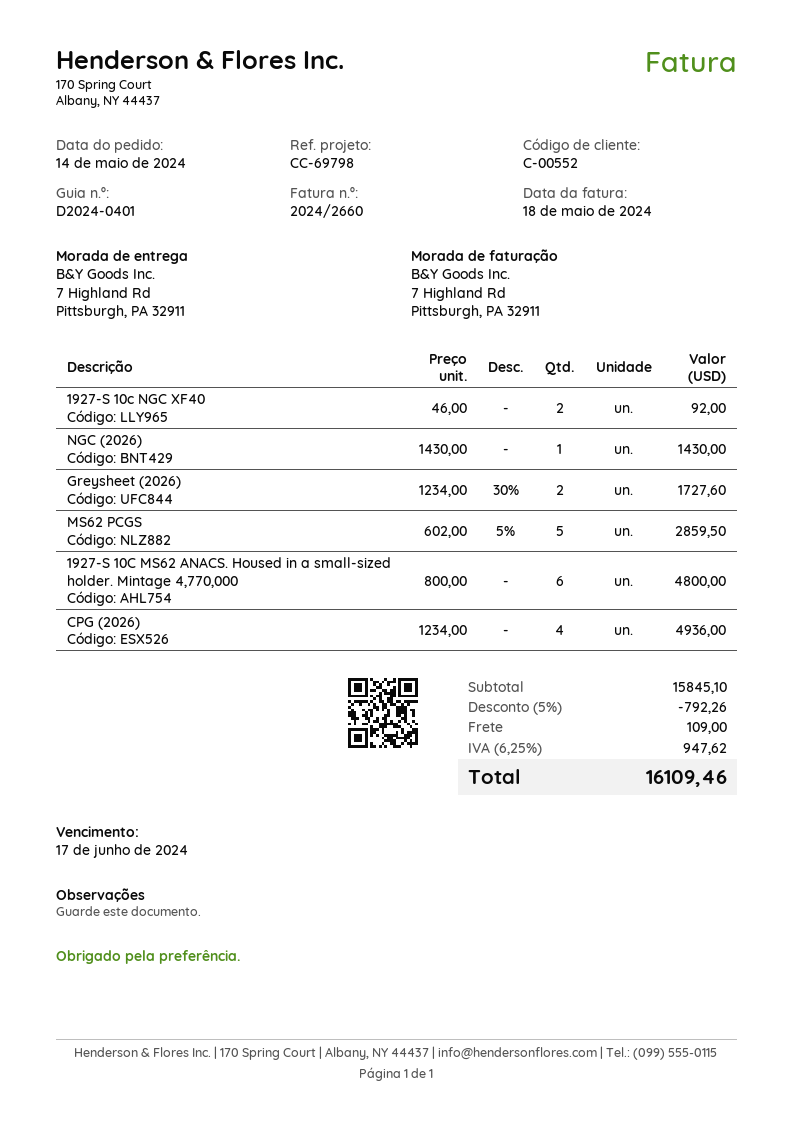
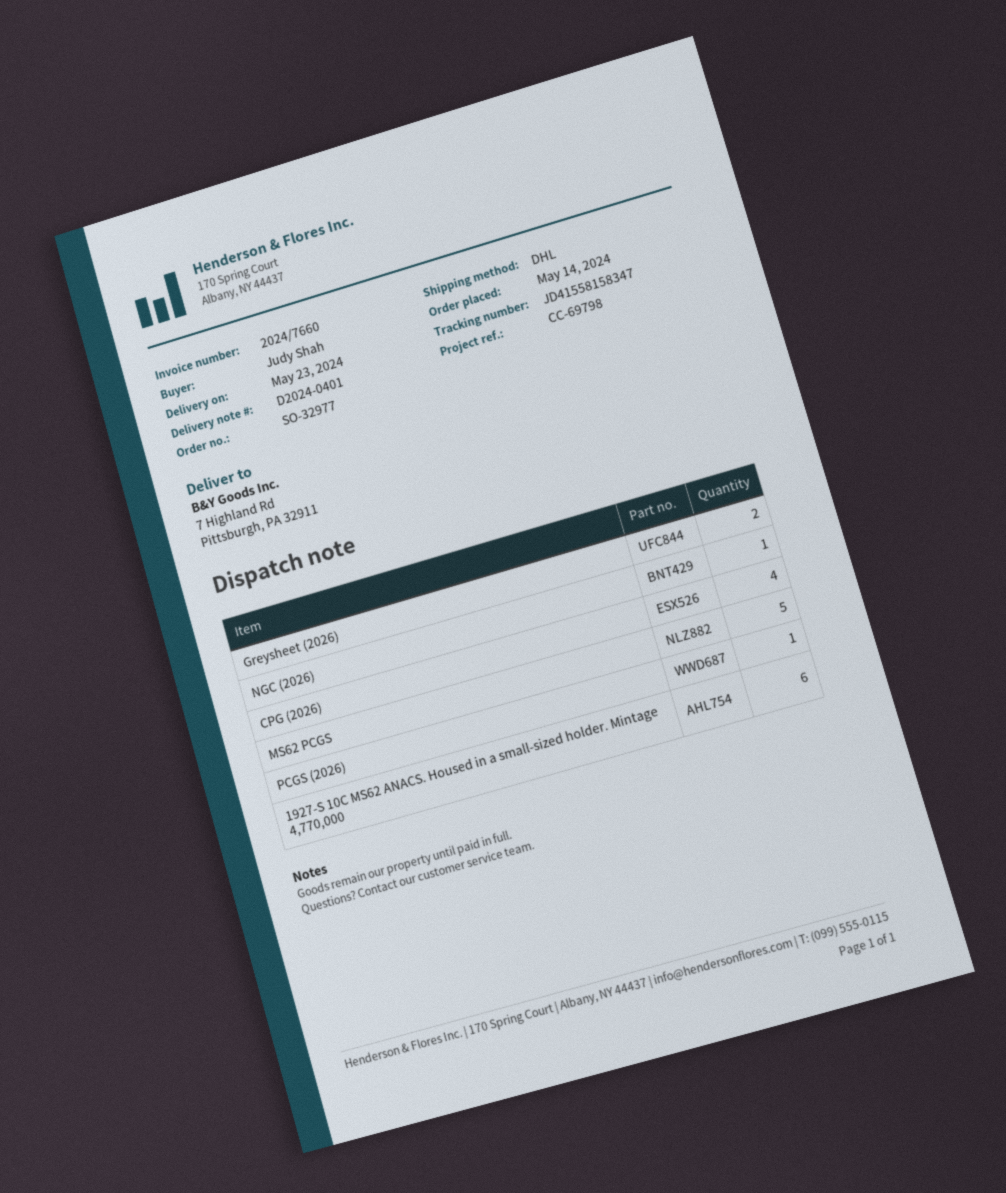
invoice number: 2024/2660 -> 2024/7660
1927-S 10c NGC XF40: 2 -> none
PCGS (2026): none -> 1

